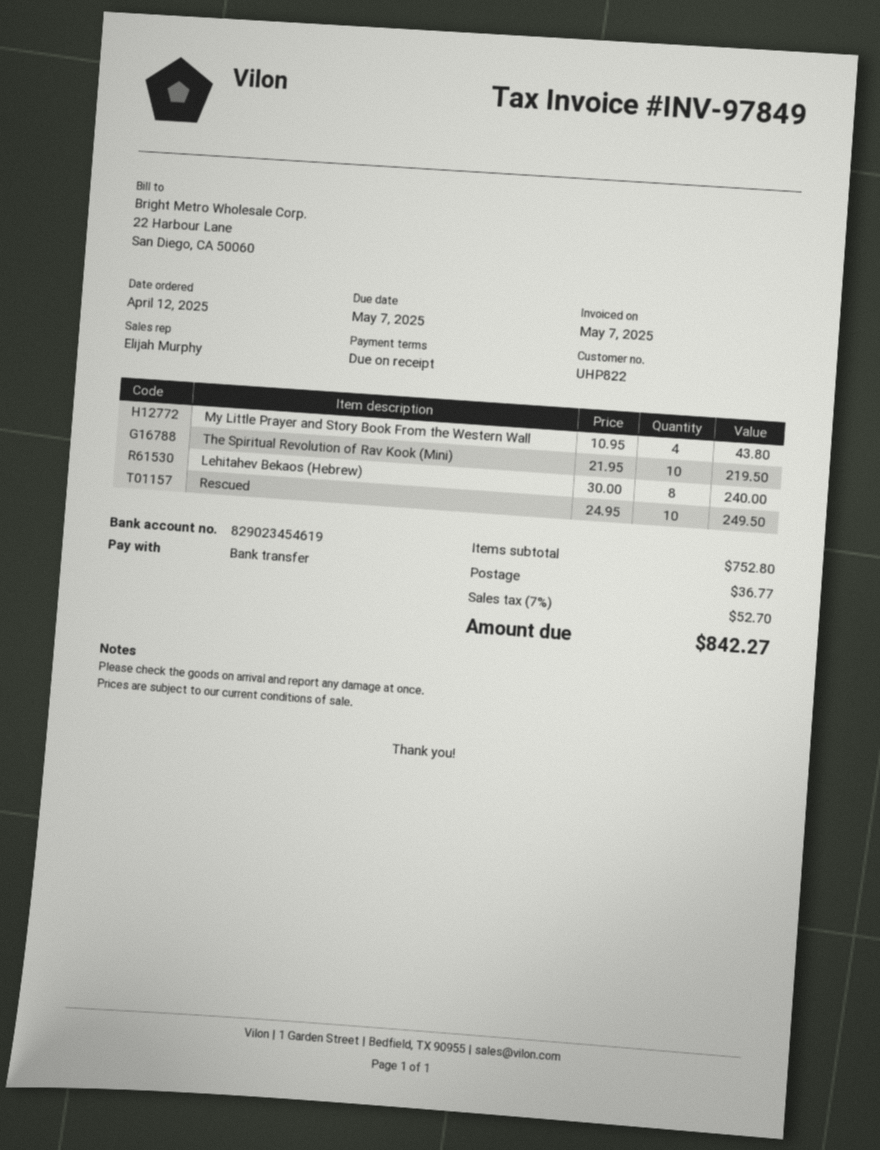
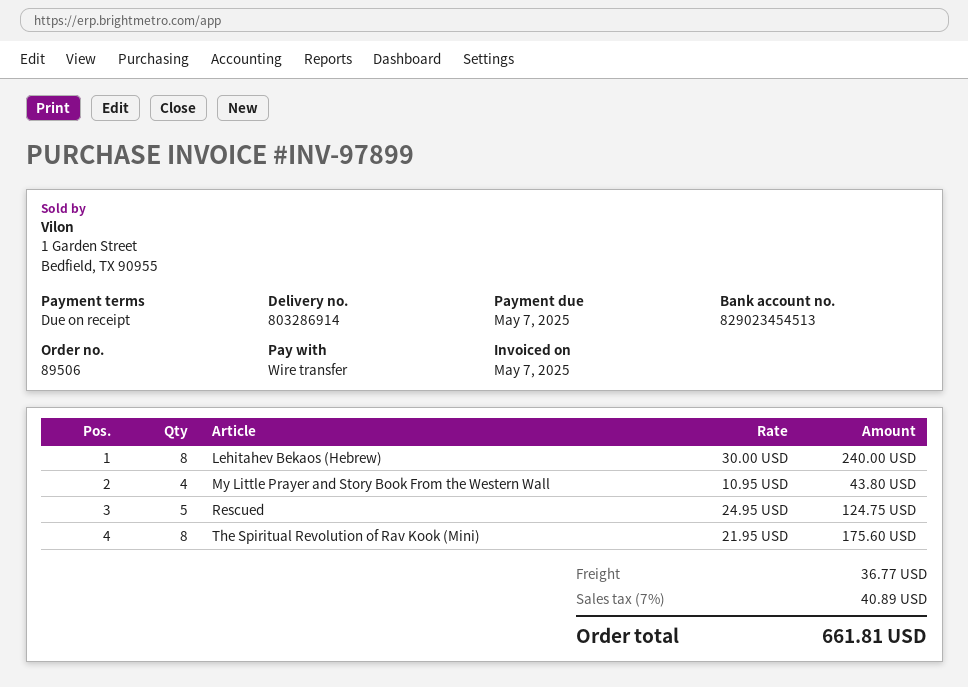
invoice number: INV-97849 -> INV-97899
bank account: 829023454619 -> 829023454513
The Spiritual Revolution of Rav Kook (Mini): 10 x 21.95 = 219.50 -> 8 x 21.95 = 175.60
Rescued: 10 x 24.95 = 249.50 -> 5 x 24.95 = 124.75
tax: 7% = 52.70 -> 7% = 40.89
total: 842.27 -> 661.81

